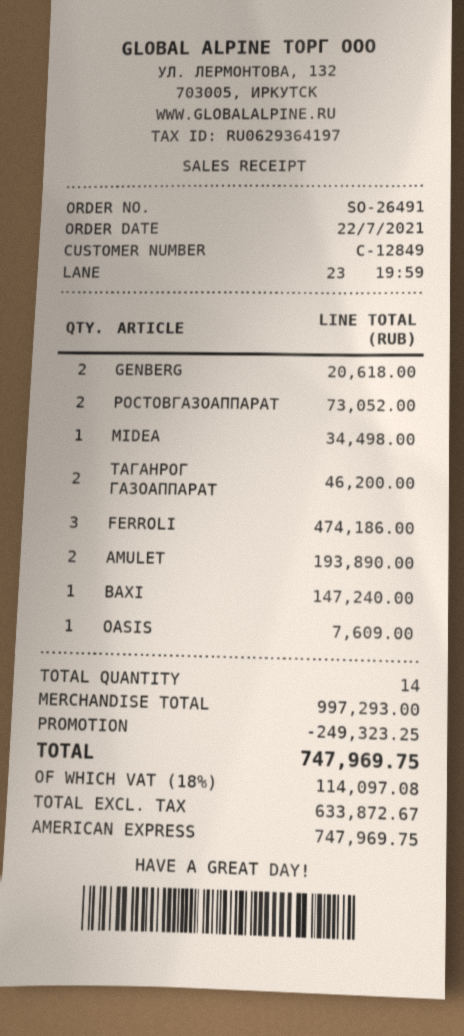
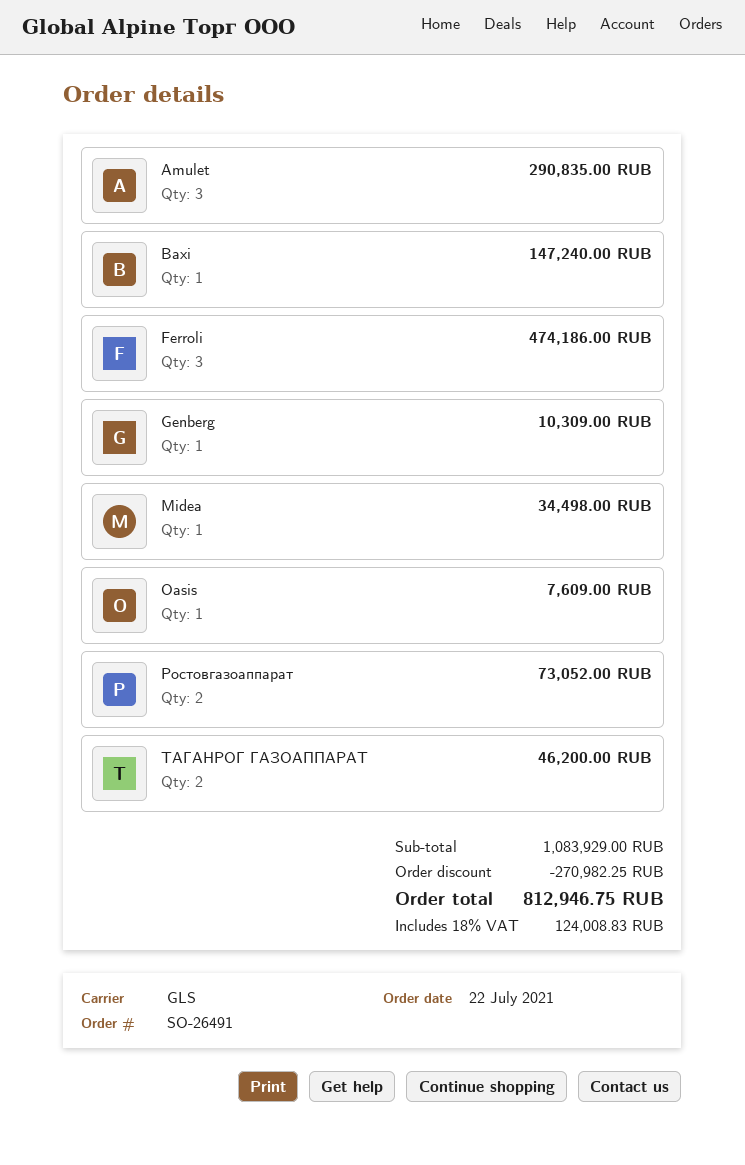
GENBERG: 2 for 20618.00 -> 1 for 10309.00
AMULET: 2 for 193890.00 -> 3 for 290835.00
subtotal: 997293.00 -> 1083929.00
discount: 249323.25 -> 270982.25
tax: 18% = 114097.08 -> 18% = 124008.83
total: 747969.75 -> 812946.75

